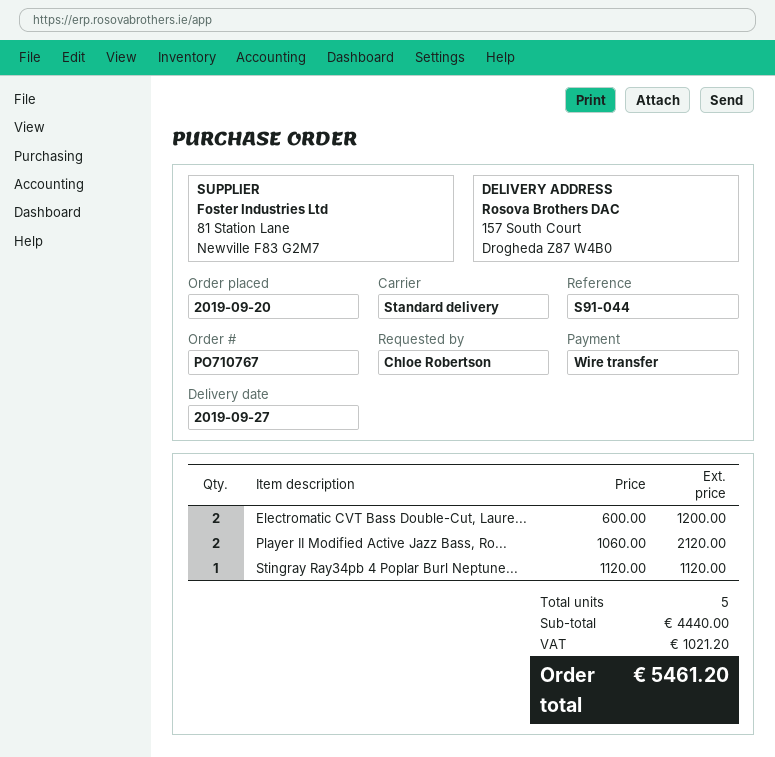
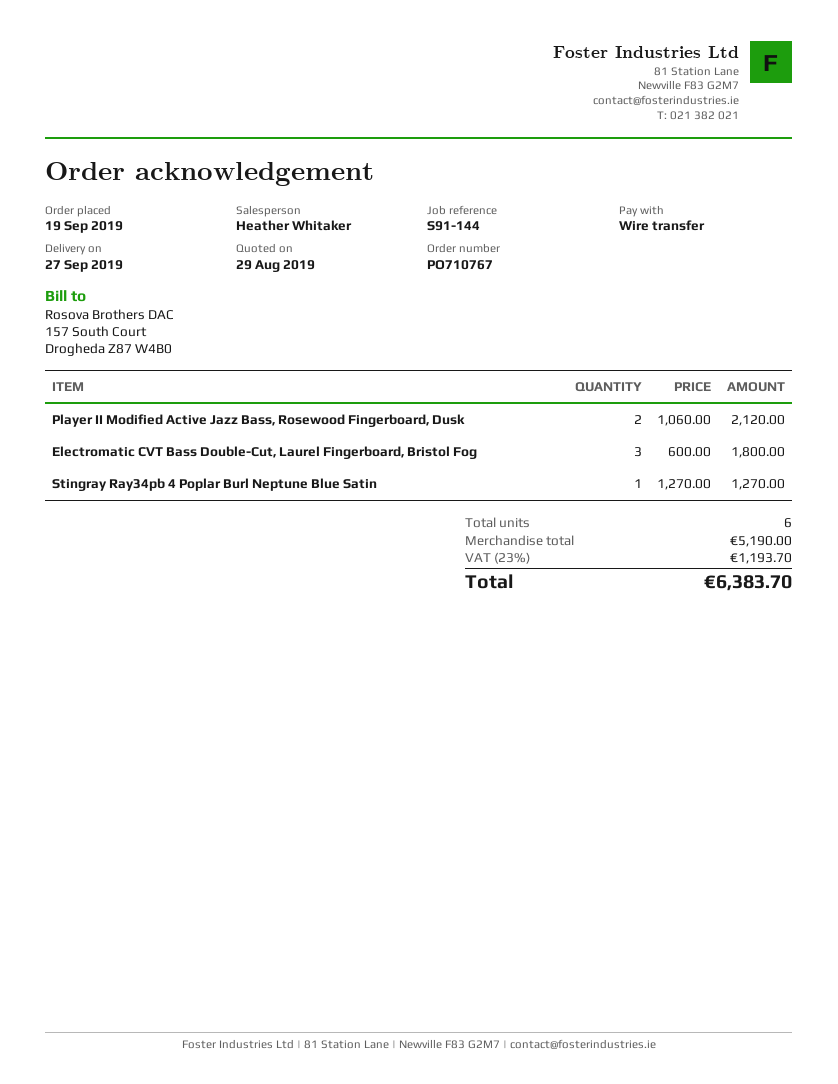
order date: 2019-09-20 -> 2019-09-19
reference: S91-044 -> S91-144
Electromatic CVT Bass Double-Cut, Laure...: 2 x 600.00 = 1200.00 -> 3 x 600.00 = 1800.00
Stingray Ray34pb 4 Poplar Burl Neptune...: 1 x 1120.00 = 1120.00 -> 1 x 1270.00 = 1270.00
total quantity: 5 -> 6
subtotal: 4440.00 -> 5190.00
tax: 1021.20 -> 1193.70
total: 5461.20 -> 6383.70

